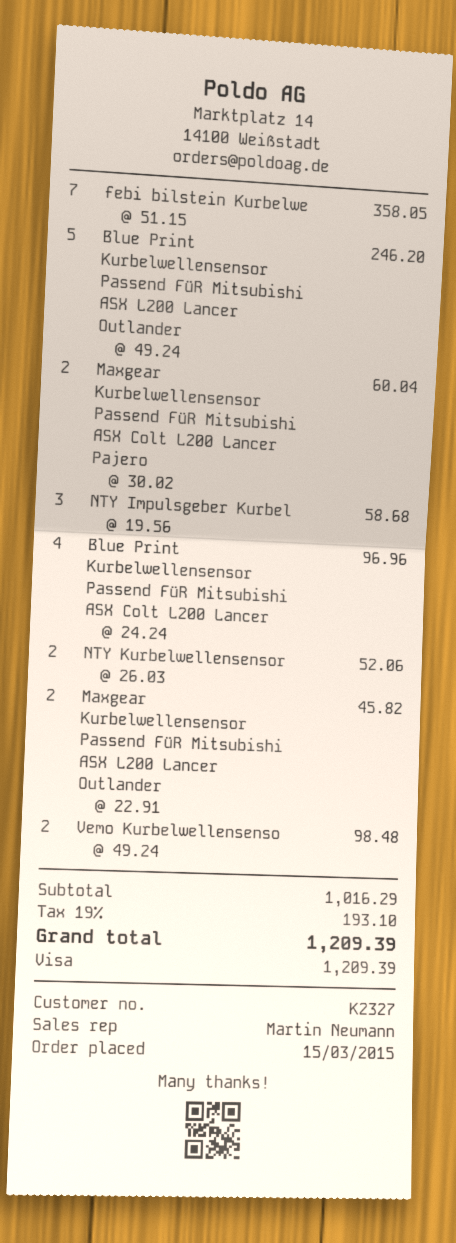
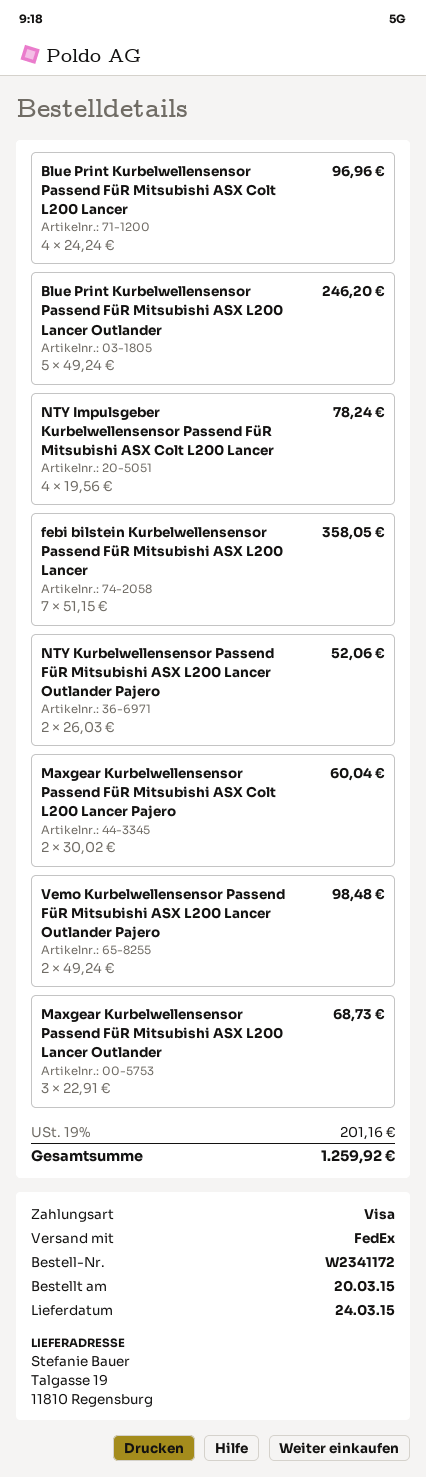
order date: 2015-03-15 -> 2015-03-20
NTY Impulsgeber Kurbel: 3 x 19.56 = 58.68 -> 4 x 19.56 = 78.24
Maxgear Kurbelwellensensor Passend FüR Mitsubishi ASX L200 Lancer Outlander: 2 x 22.91 = 45.82 -> 3 x 22.91 = 68.73
tax: 19% = 193.10 -> 19% = 201.16
total: 1209.39 -> 1259.92

